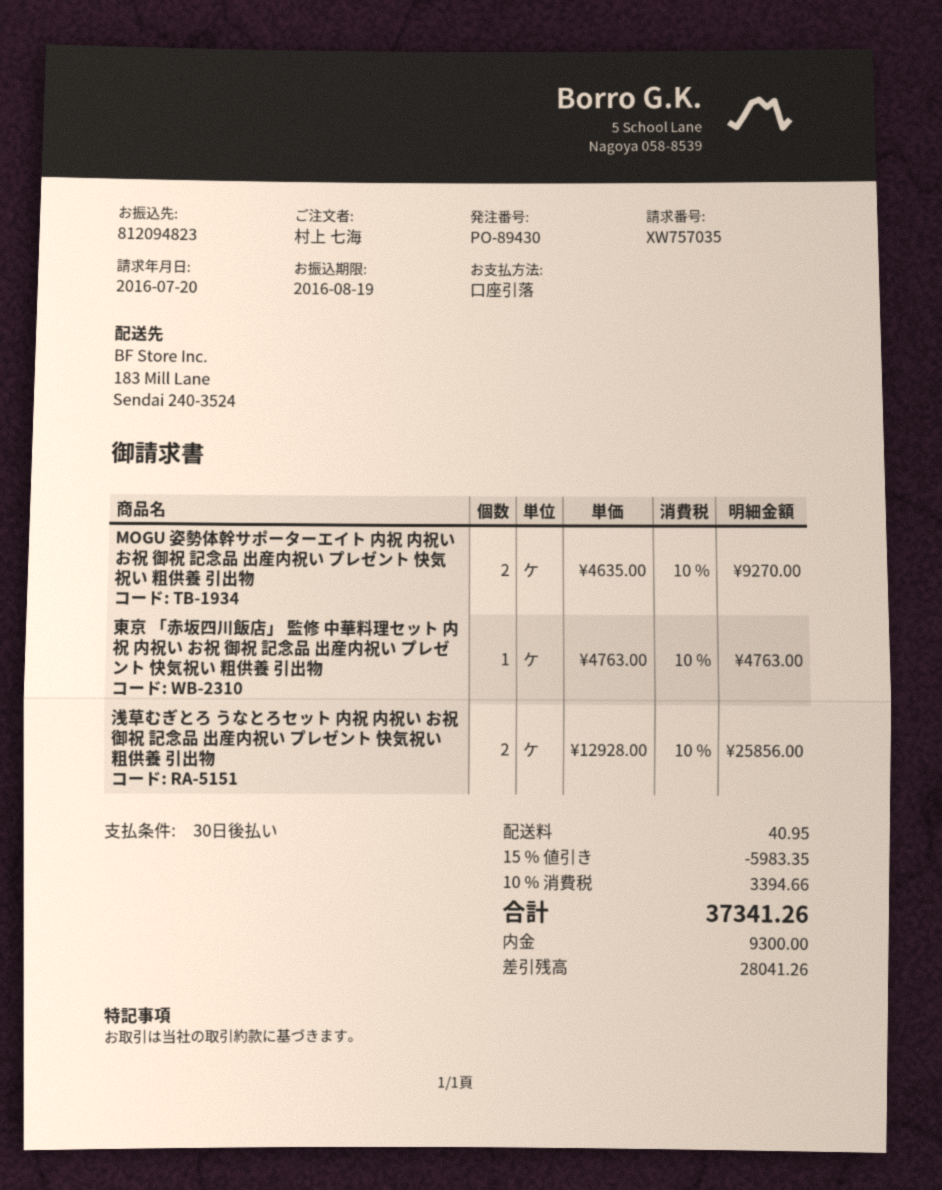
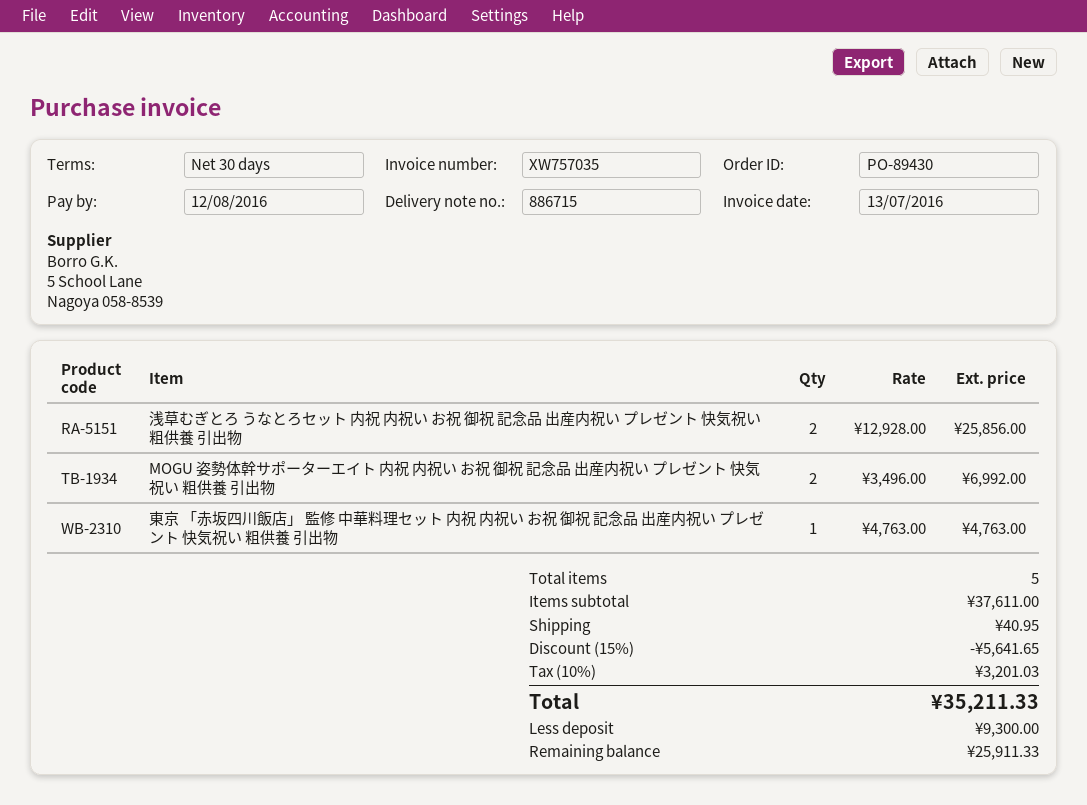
invoice date: 2016-07-20 -> 2016-07-13
due date: 2016-08-19 -> 2016-08-12
MOGU 姿勢体幹サポーターエイト 内祝 内祝い お祝 御祝 記念品 出産内祝い プレゼント 快気祝い 粗供養 引出物: 2 x 4635.00 = 9270.00 -> 2 x 3496.00 = 6992.00
discount: 15% = 5983.35 -> 15% = 5641.65
tax: 10% = 3394.66 -> 10% = 3201.03
total: 37341.26 -> 35211.33
balance: 28041.26 -> 25911.33

